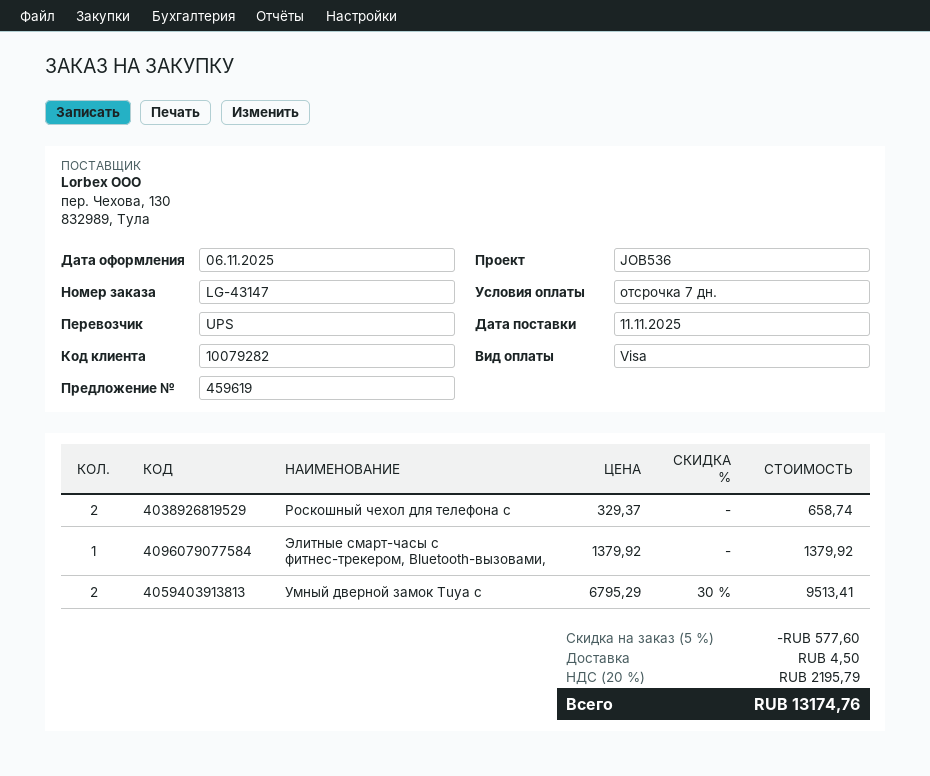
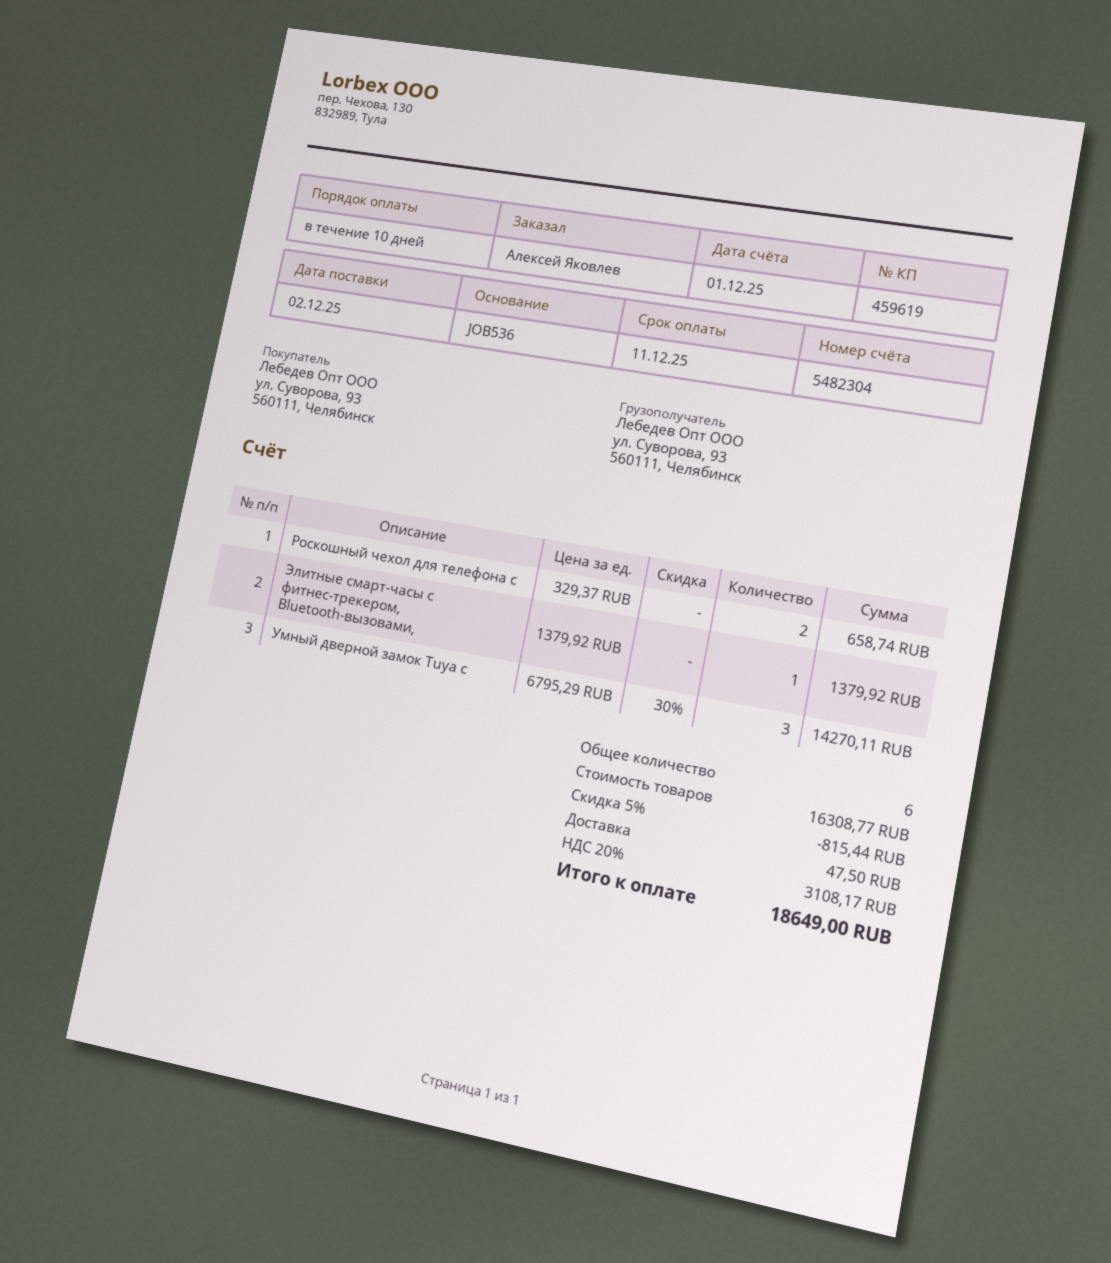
delivery date: 2025-11-11 -> 2025-12-02
payment terms: 7 days -> 10 days
Умный дверной замок Tuya с: 2 x 6795.29 - 30% = 9513.41 -> 3 x 6795.29 - 30% = 14270.11
discount: 5% = 577.60 -> 5% = 815.44
shipping: 4.50 -> 47.50
tax: 20% = 2195.79 -> 20% = 3108.17
total: 13174.76 -> 18649.00

